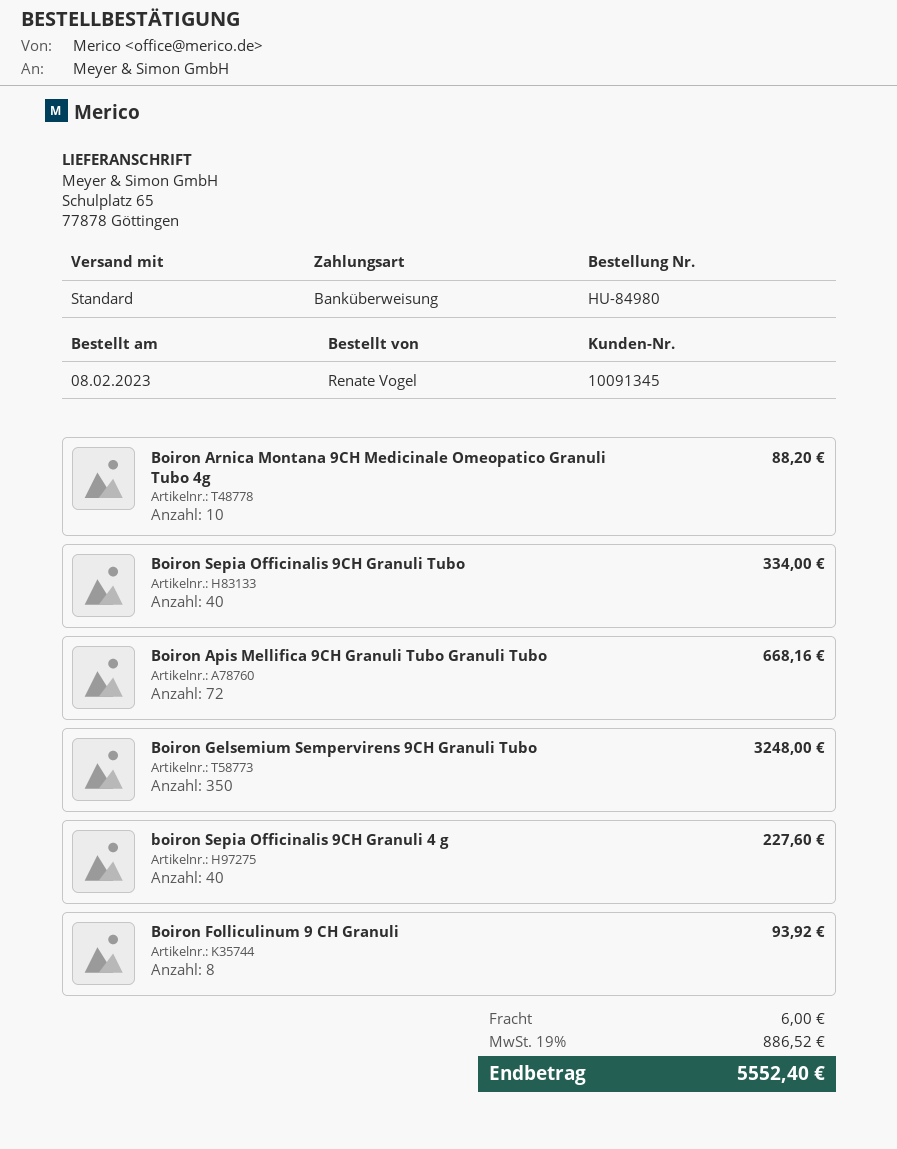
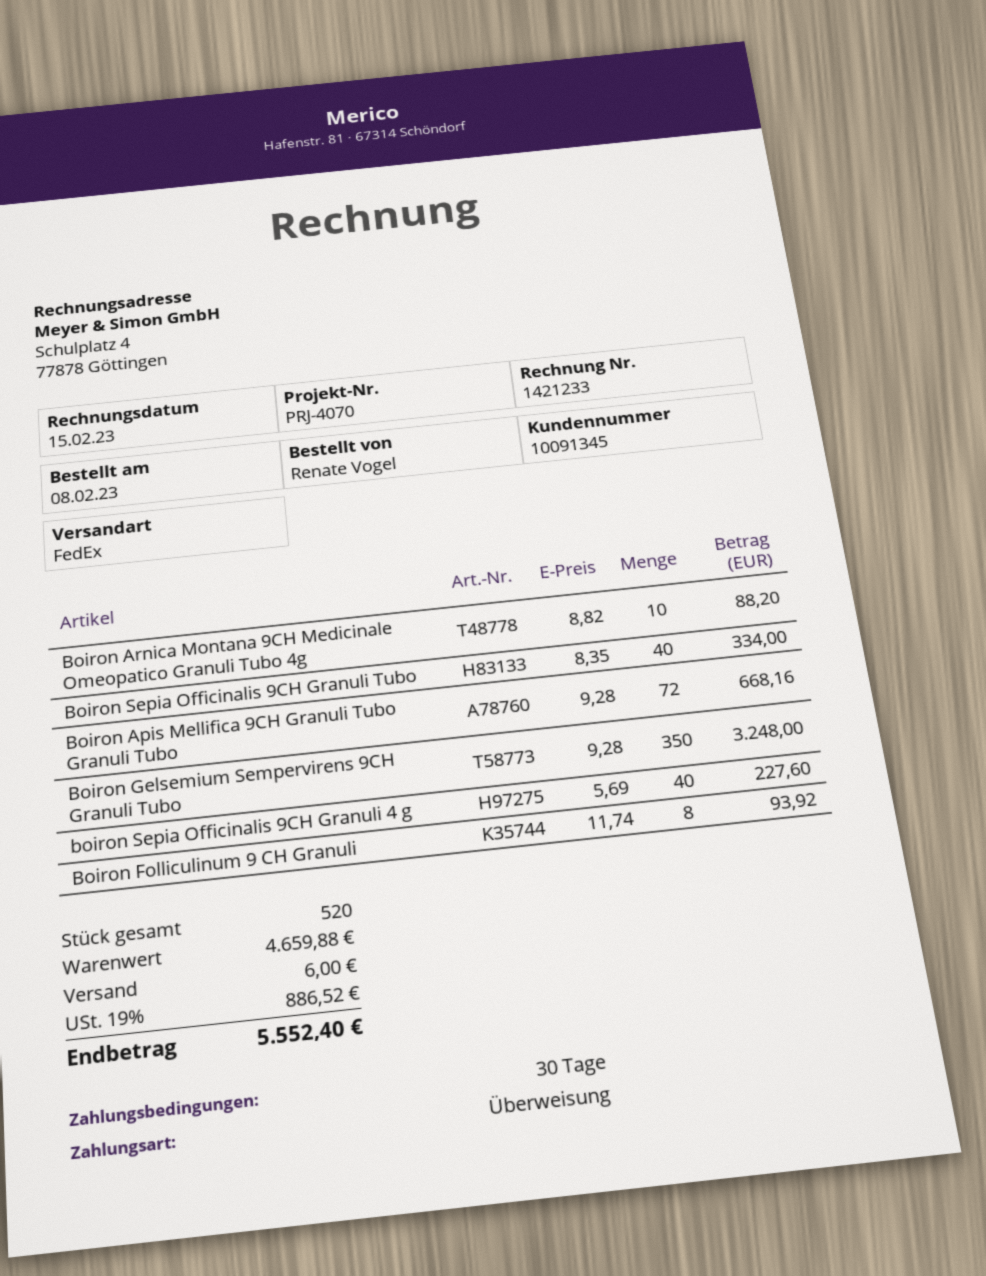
shipping method: standard -> FedEx

